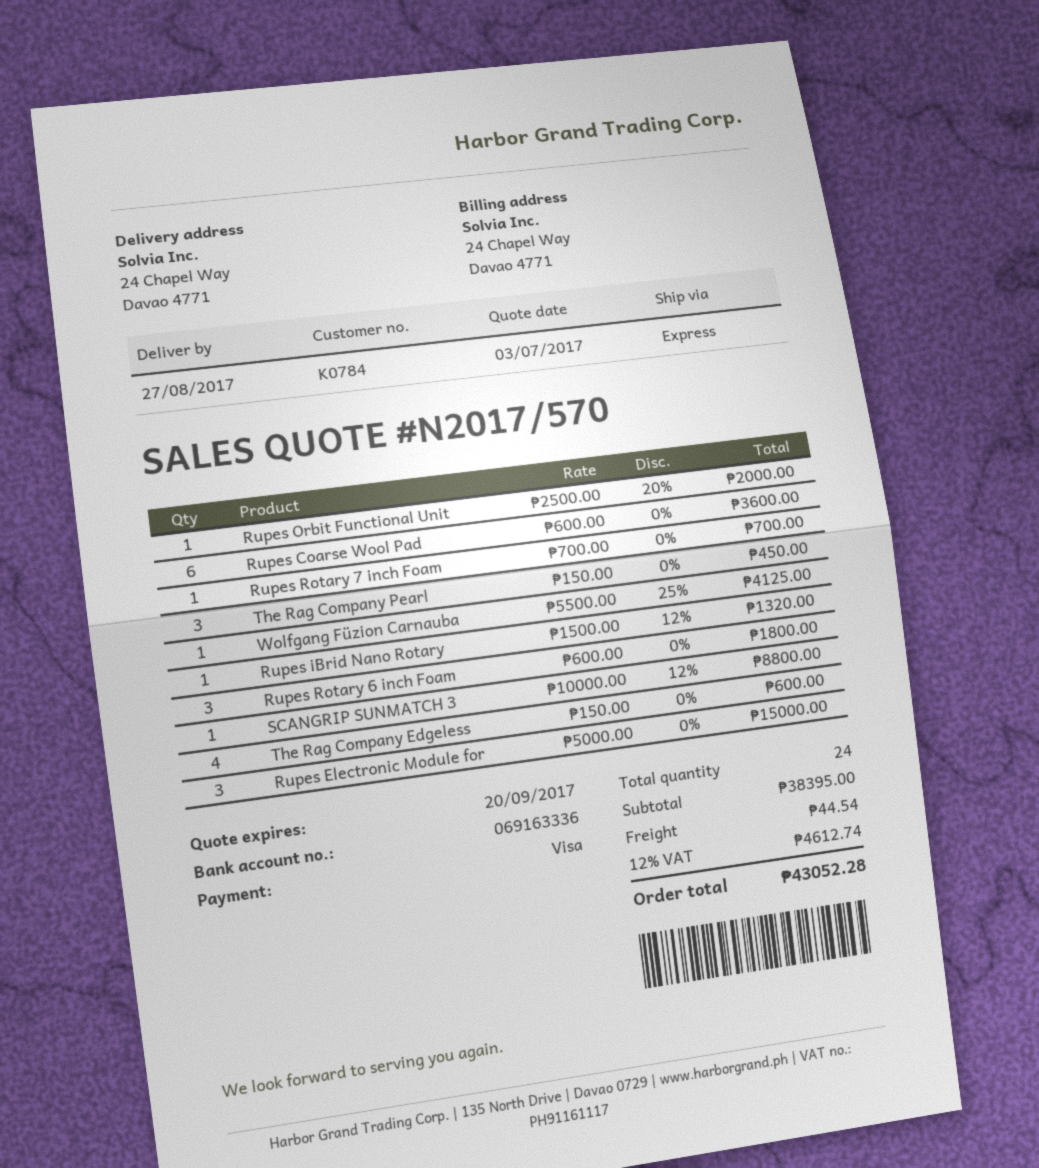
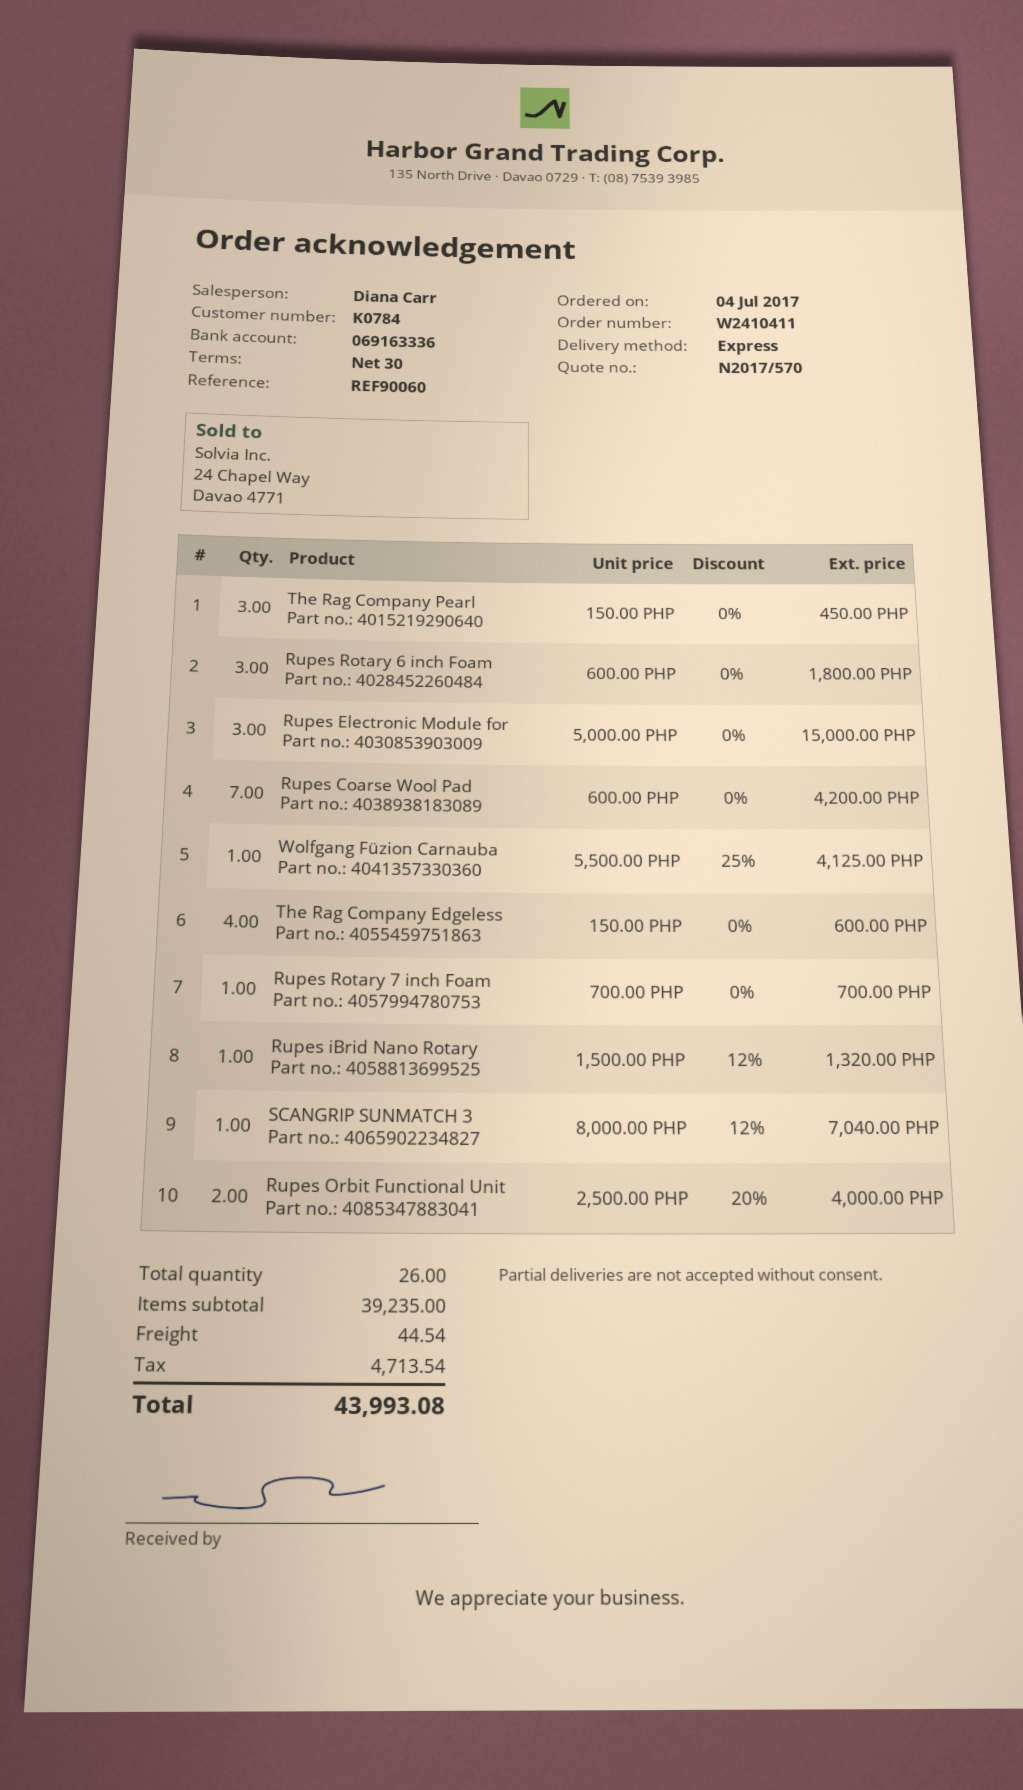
Rupes Orbit Functional Unit: 1 x 2500.00 - 20% = 2000.00 -> 2 x 2500.00 - 20% = 4000.00
Rupes Coarse Wool Pad: 6 x 600.00 = 3600.00 -> 7 x 600.00 = 4200.00
SCANGRIP SUNMATCH 3: 1 x 10000.00 - 12% = 8800.00 -> 1 x 8000.00 - 12% = 7040.00
total quantity: 24 -> 26
subtotal: 38395.00 -> 39235.00
tax: 4612.74 -> 4713.54
total: 43052.28 -> 43993.08

